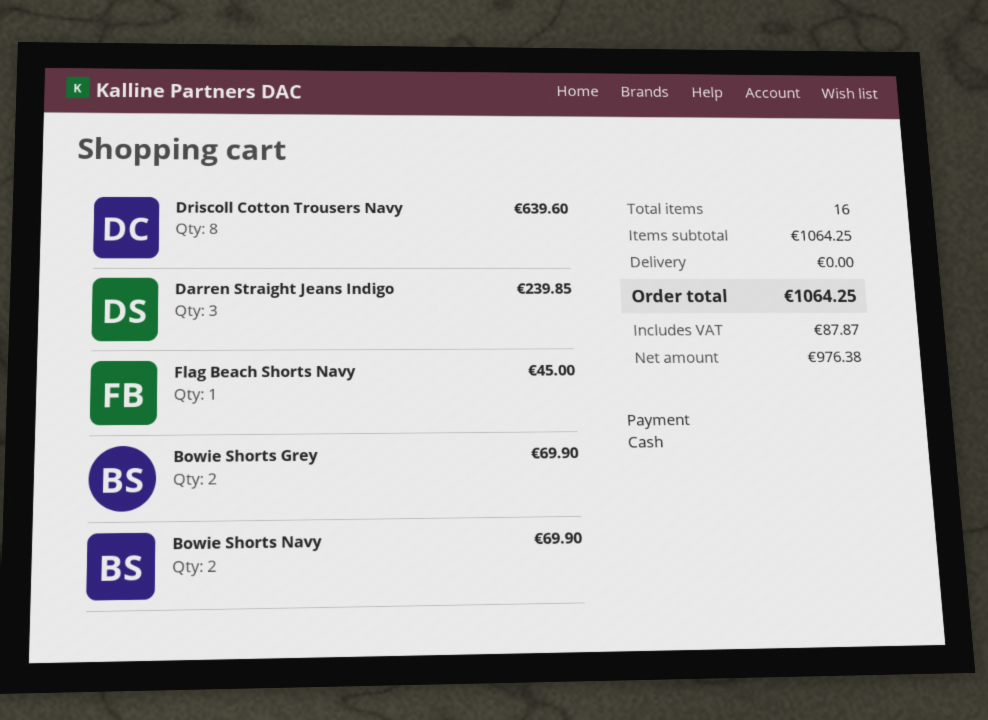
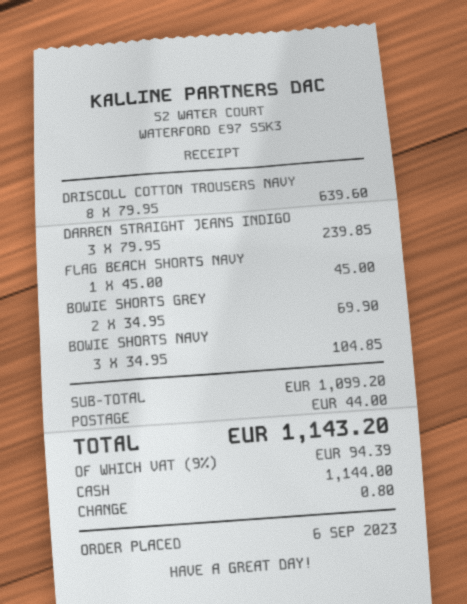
Bowie Shorts Navy: 2 for 69.90 -> 3 for 104.85
subtotal: 1064.25 -> 1099.20
shipping: 0.00 -> 44.00
tax: 87.87 -> 94.39
total: 1064.25 -> 1143.20

